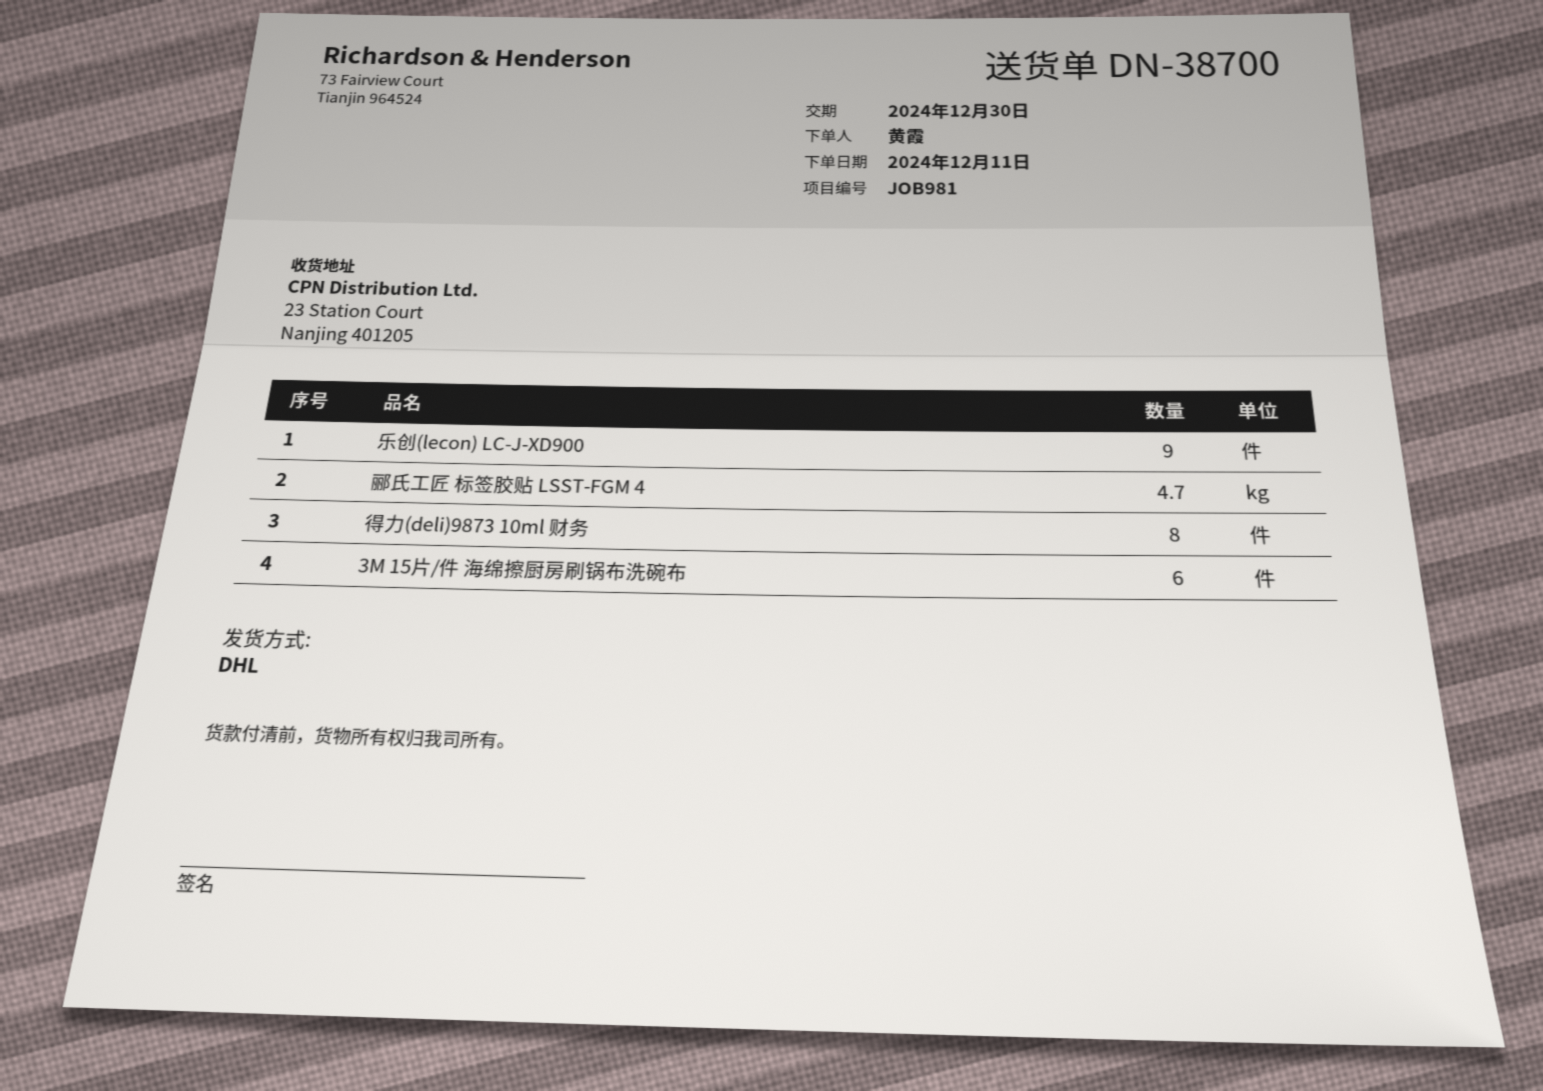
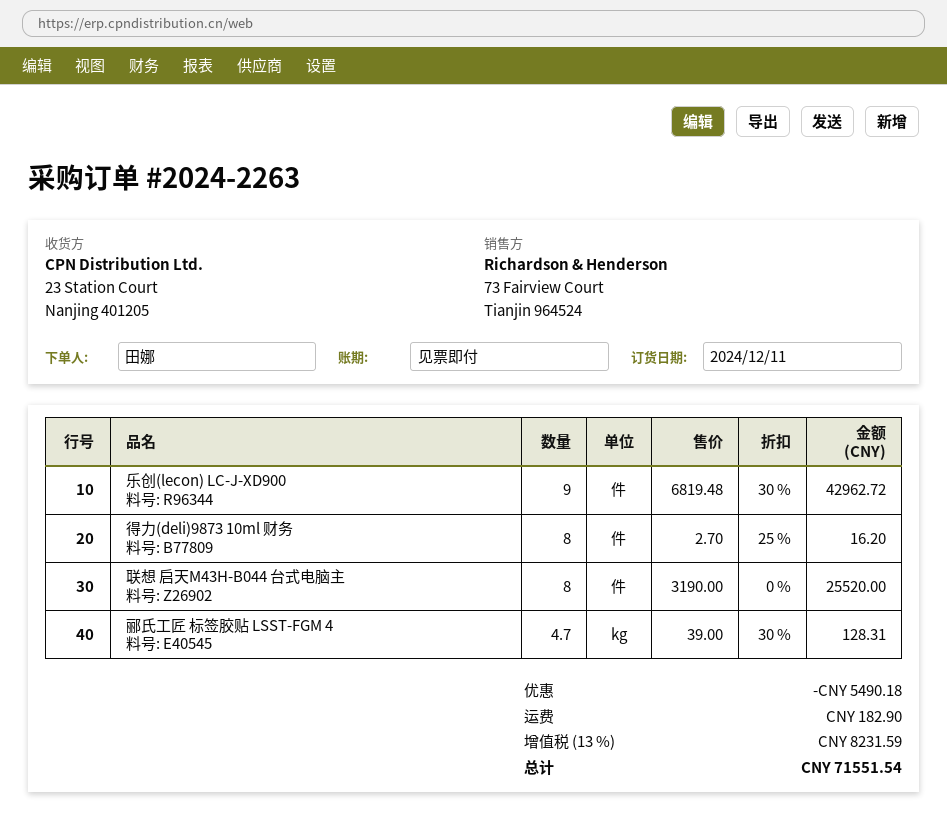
ordered by: 黄霞 -> 田娜
3M 15片/件 海绵擦厨房刷锅布洗碗布: 6 -> none
联想 启天M43H-B044 台式电脑主: none -> 8

